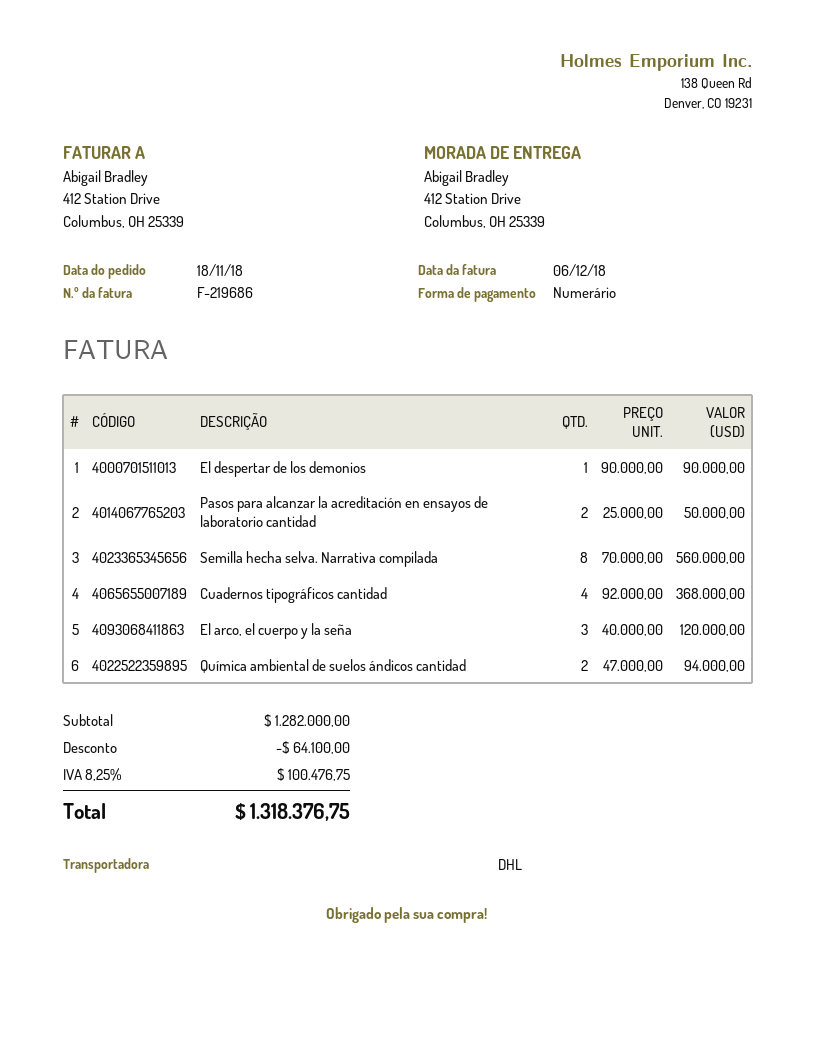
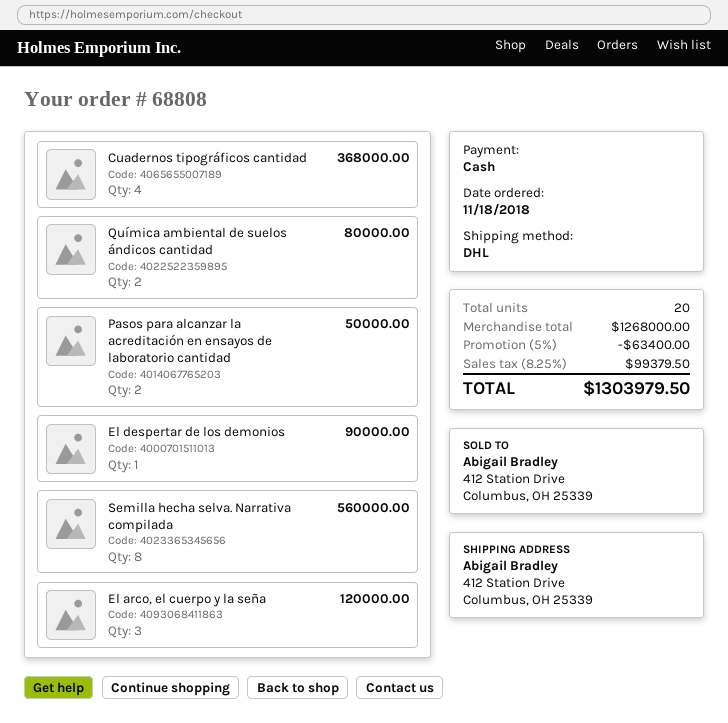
Química ambiental de suelos ándicos cantidad: 2 for 94000.00 -> 2 for 80000.00
subtotal: 1282000.00 -> 1268000.00
discount: 64100.00 -> 63400.00
tax: 8.25% = 100476.75 -> 8.25% = 99379.50
total: 1318376.75 -> 1303979.50

